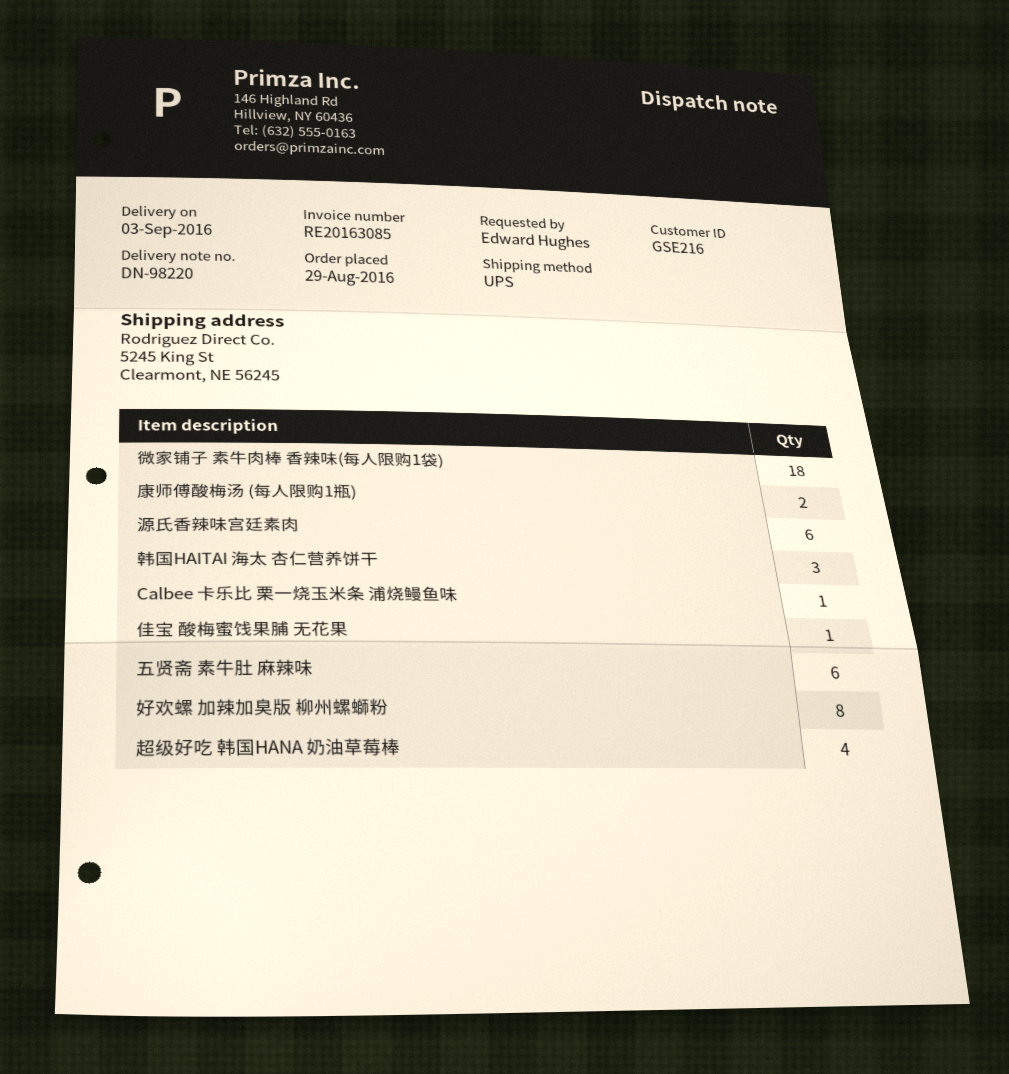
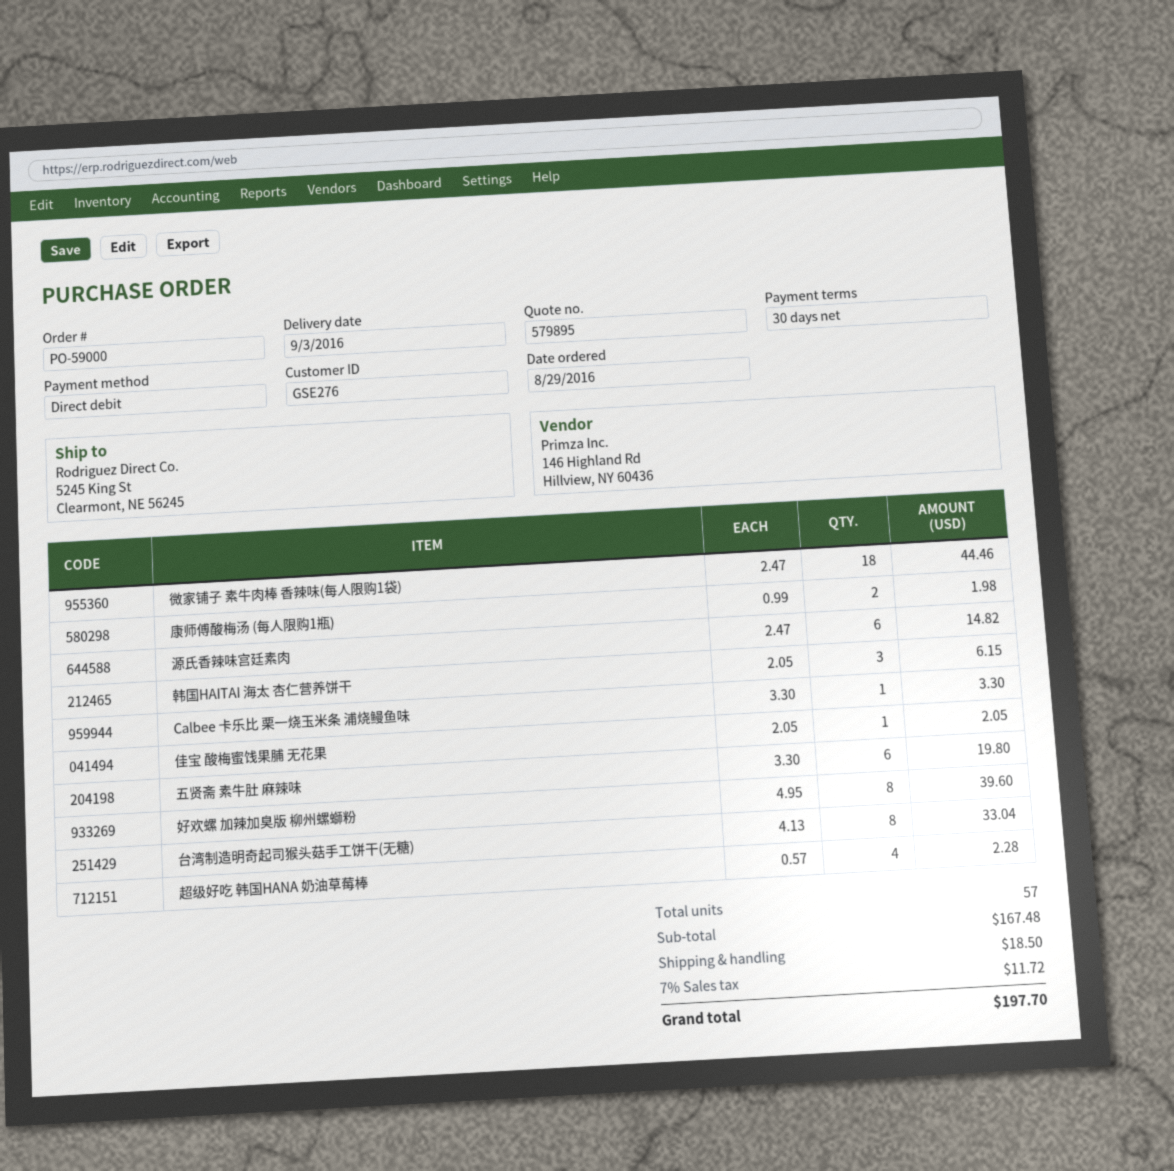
customer number: GSE216 -> GSE276
台湾制造明奇起司猴头菇手工饼干(无糖): none -> 8

